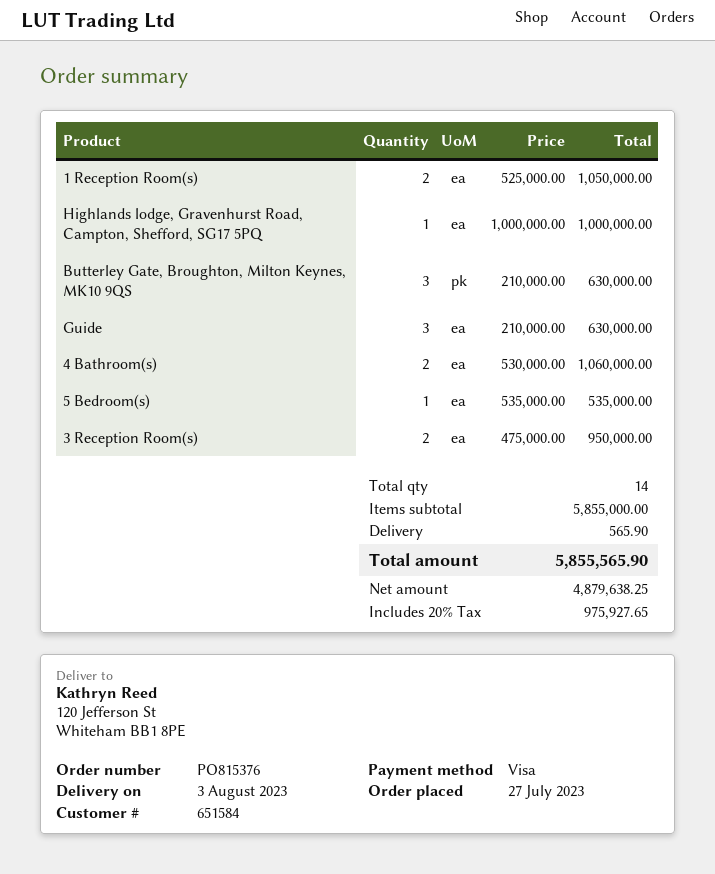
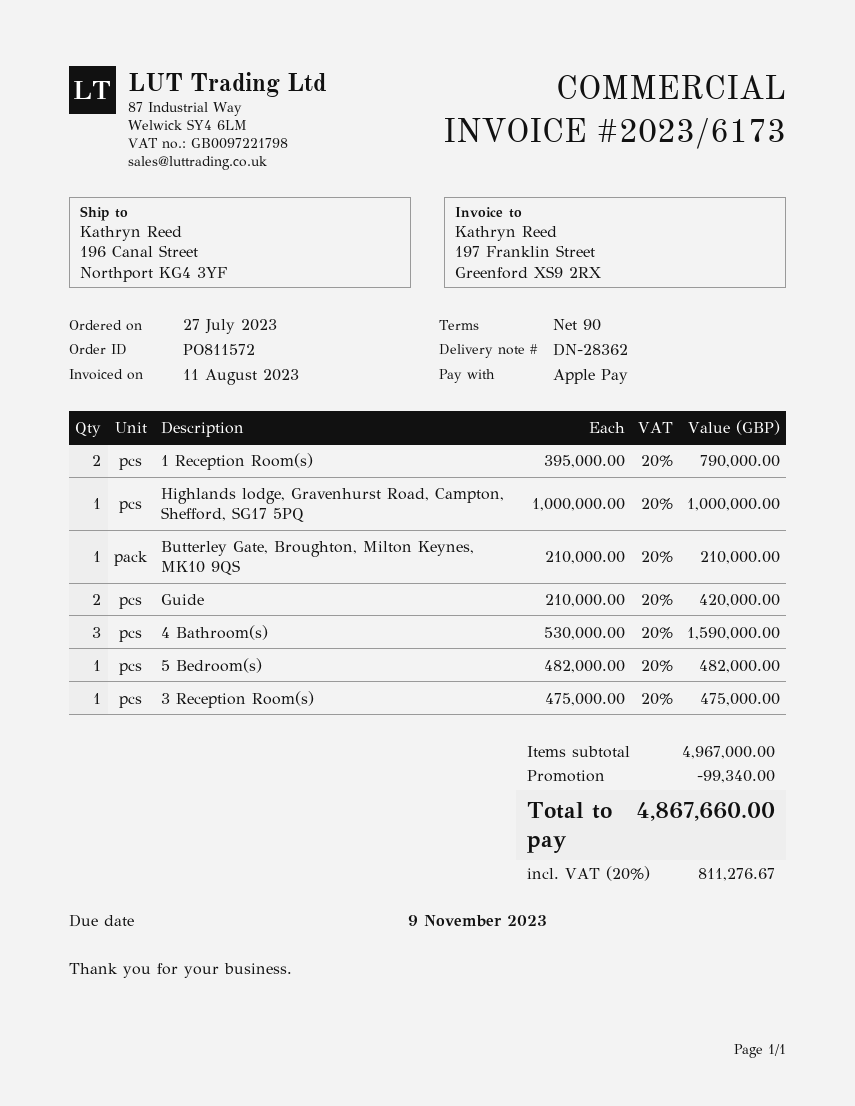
order number: PO815376 -> PO811572
payment method: Visa -> Apple Pay
ship to: 120 Jefferson St, Whiteham BB1 8PE -> 196 Canal Street, Northport KG4 3YF
1 Reception Room(s): 2 x 525000.00 = 1050000.00 -> 2 x 395000.00 = 790000.00
Butterley Gate, Broughton, Milton Keynes, MK10 9QS: 3 x 210000.00 = 630000.00 -> 1 x 210000.00 = 210000.00
Guide: 3 x 210000.00 = 630000.00 -> 2 x 210000.00 = 420000.00
4 Bathroom(s): 2 x 530000.00 = 1060000.00 -> 3 x 530000.00 = 1590000.00
5 Bedroom(s): 1 x 535000.00 = 535000.00 -> 1 x 482000.00 = 482000.00
3 Reception Room(s): 2 x 475000.00 = 950000.00 -> 1 x 475000.00 = 475000.00
subtotal: 5855000.00 -> 4967000.00
discount: none -> 99340.00
shipping: 565.90 -> none
tax: 20% = 975927.65 -> 20% = 811276.67
total: 5855565.90 -> 4867660.00

